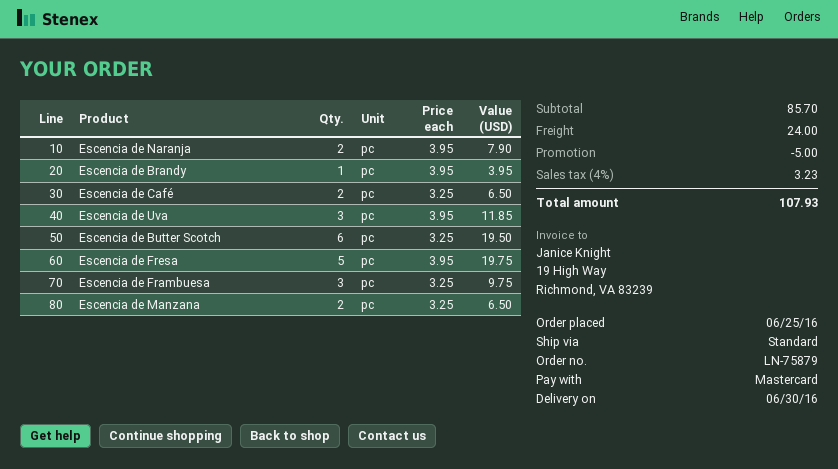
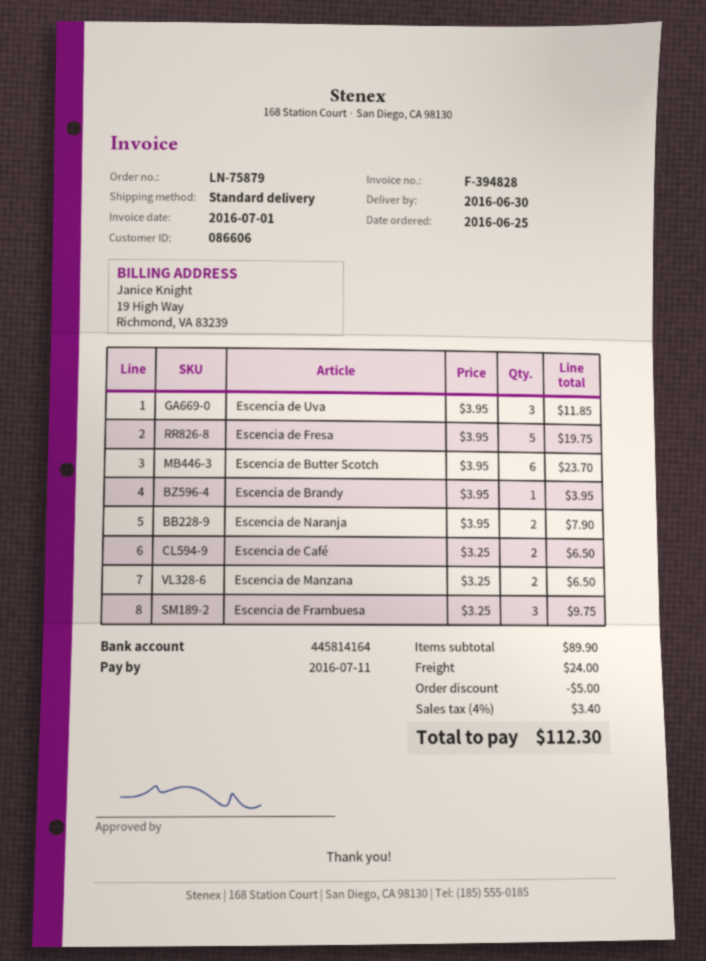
Escencia de Butter Scotch: 6 x 3.25 = 19.50 -> 6 x 3.95 = 23.70
subtotal: 85.70 -> 89.90
tax: 4% = 3.23 -> 4% = 3.40
total: 107.93 -> 112.30

